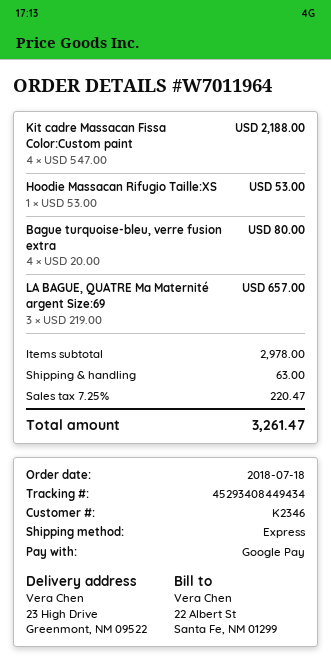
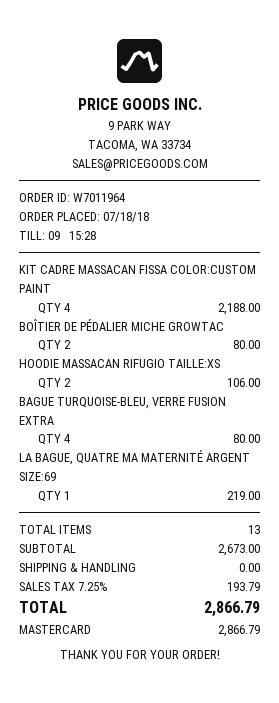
payment method: Google Pay -> Mastercard
Hoodie Massacan Rifugio Taille:XS: 1 for 53.00 -> 2 for 106.00
LA BAGUE, QUATRE Ma Maternité argent Size:69: 3 for 657.00 -> 1 for 219.00
BOÎTIER DE PÉDALIER MICHE GROWTAC: none -> 2 for 80.00
subtotal: 2978.00 -> 2673.00
shipping: 63.00 -> 0.00
tax: 7.25% = 220.47 -> 7.25% = 193.79
total: 3261.47 -> 2866.79

